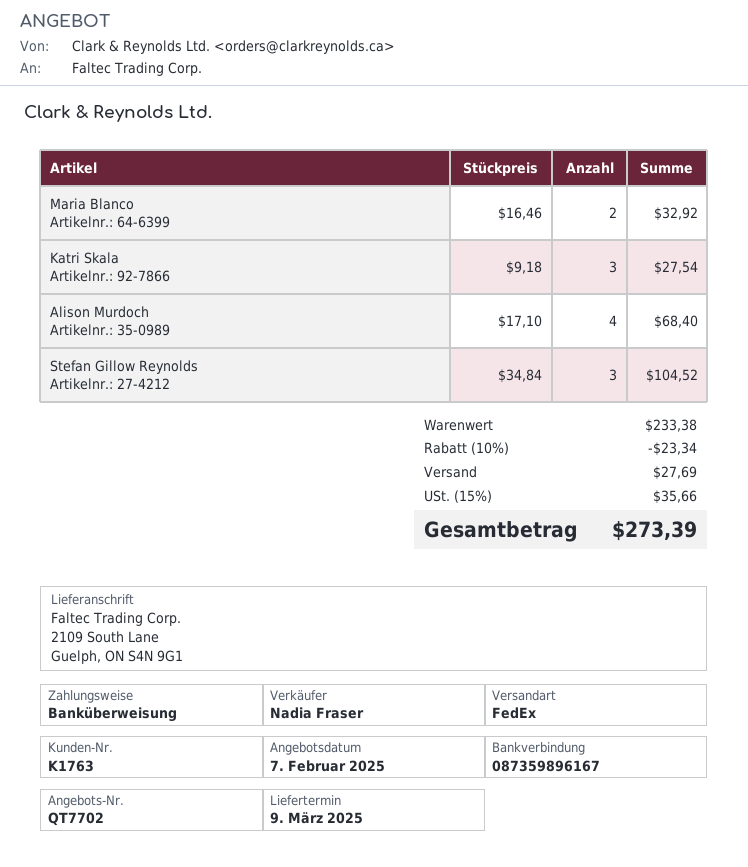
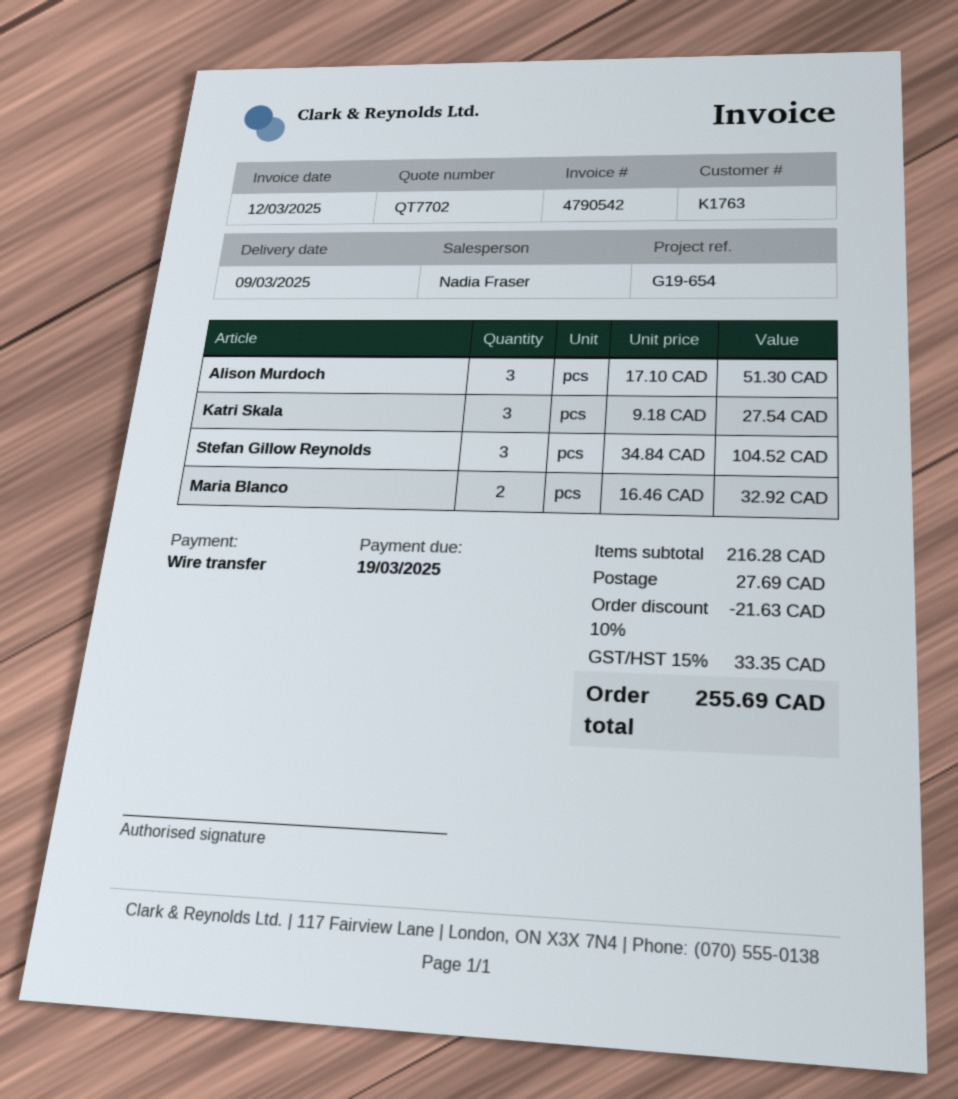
Alison Murdoch: 4 x 17.10 = 68.40 -> 3 x 17.10 = 51.30
subtotal: 233.38 -> 216.28
discount: 10% = 23.34 -> 10% = 21.63
tax: 15% = 35.66 -> 15% = 33.35
total: 273.39 -> 255.69

